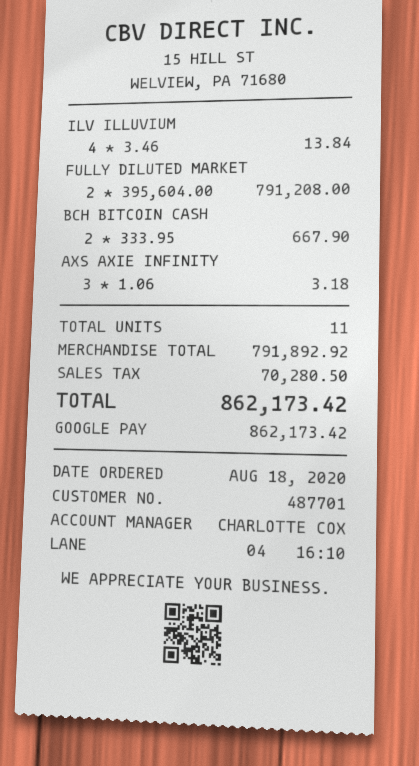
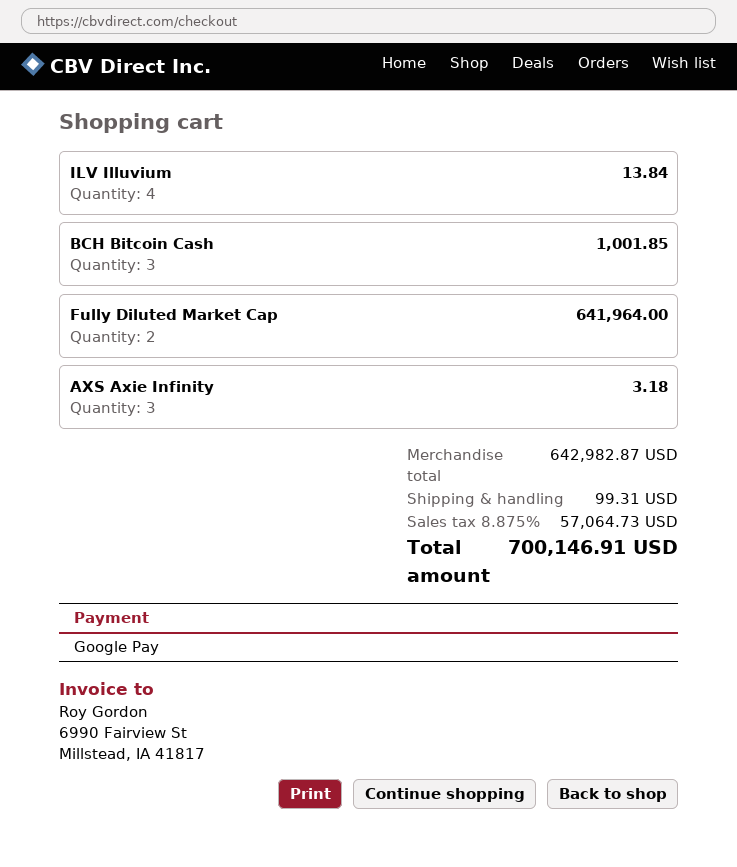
FULLY DILUTED MARKET: 2 for 791208.00 -> 2 for 641964.00
BCH BITCOIN CASH: 2 for 667.90 -> 3 for 1001.85
subtotal: 791892.92 -> 642982.87
shipping: none -> 99.31
tax: 70280.50 -> 57064.73
total: 862173.42 -> 700146.91

